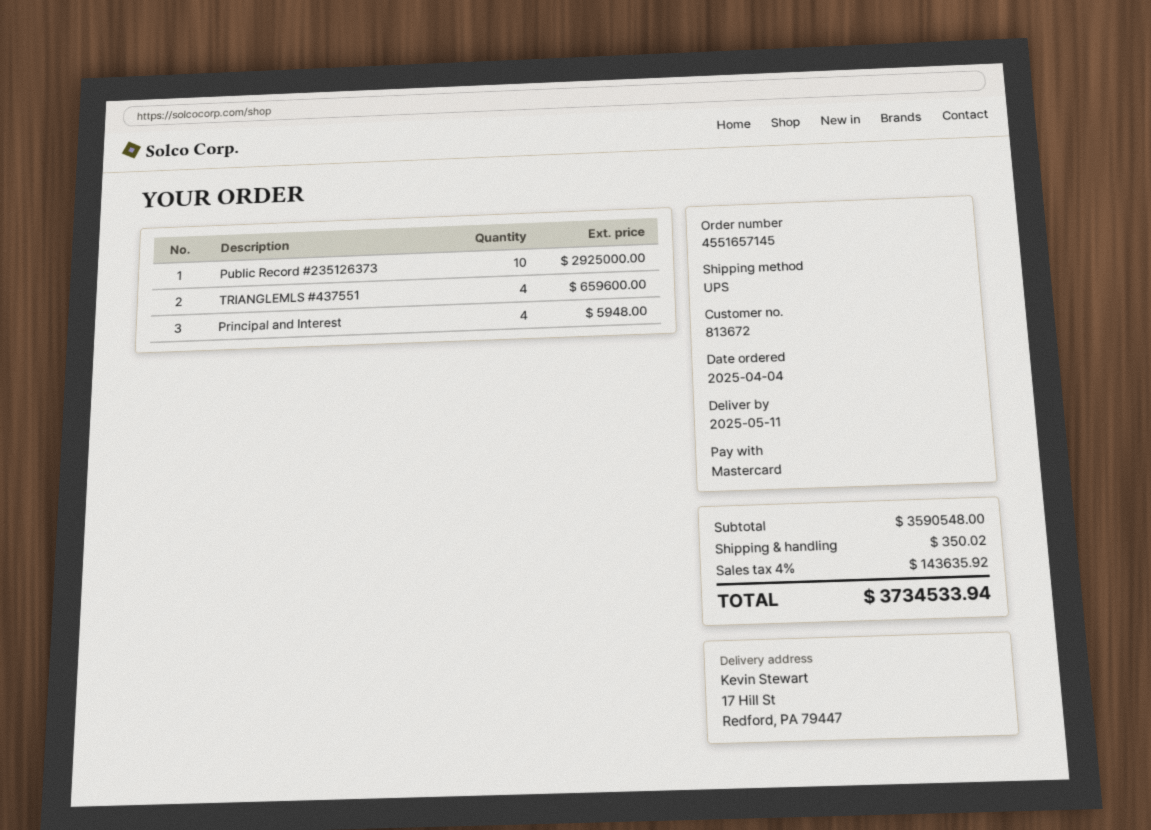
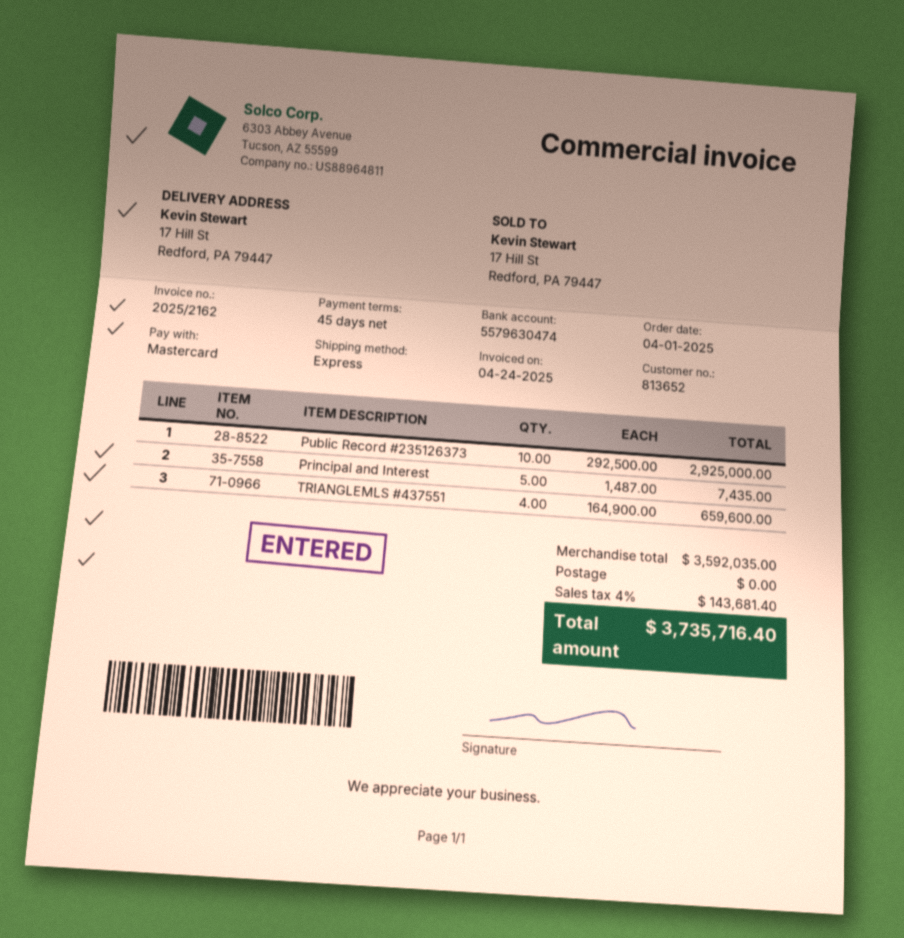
order date: 2025-04-04 -> 2025-04-01
customer number: 813672 -> 813652
shipping method: UPS -> express
Principal and Interest: 4 for 5948.00 -> 5 for 7435.00
subtotal: 3590548.00 -> 3592035.00
shipping: 350.02 -> 0.00
tax: 4% = 143635.92 -> 4% = 143681.40
total: 3734533.94 -> 3735716.40

